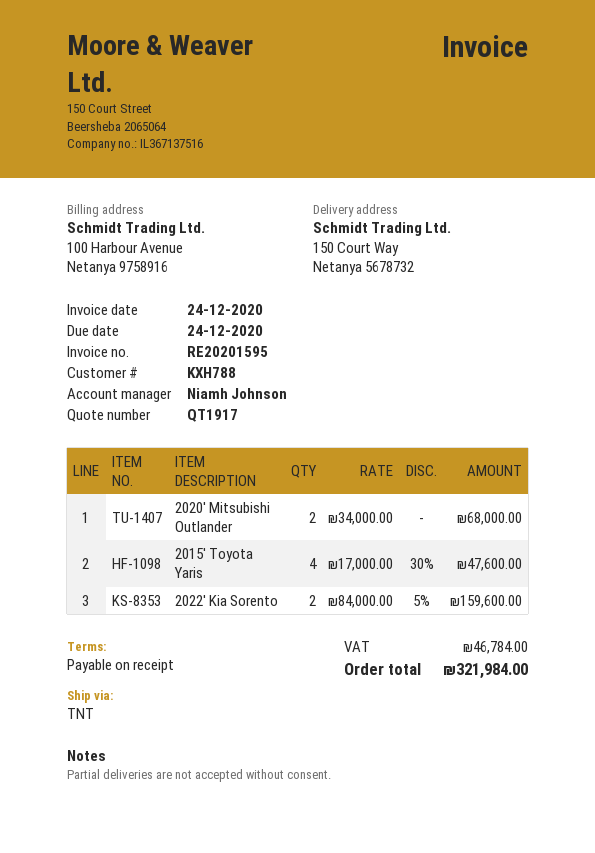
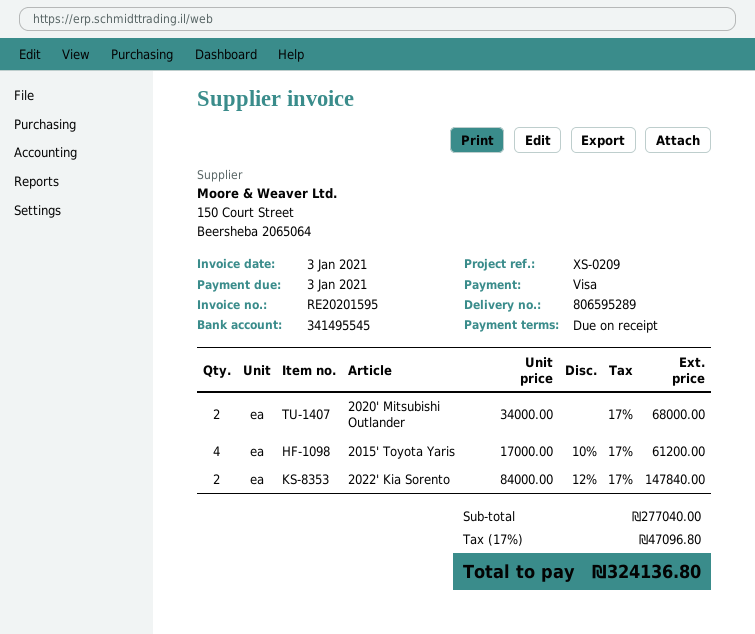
invoice date: 2020-12-24 -> 2021-01-03
due date: 2020-12-24 -> 2021-01-03
2015' Toyota Yaris: 4 x 17000.00 - 30% = 47600.00 -> 4 x 17000.00 - 10% = 61200.00
2022' Kia Sorento: 2 x 84000.00 - 5% = 159600.00 -> 2 x 84000.00 - 12% = 147840.00
tax: 46784.00 -> 47096.80
total: 321984.00 -> 324136.80

